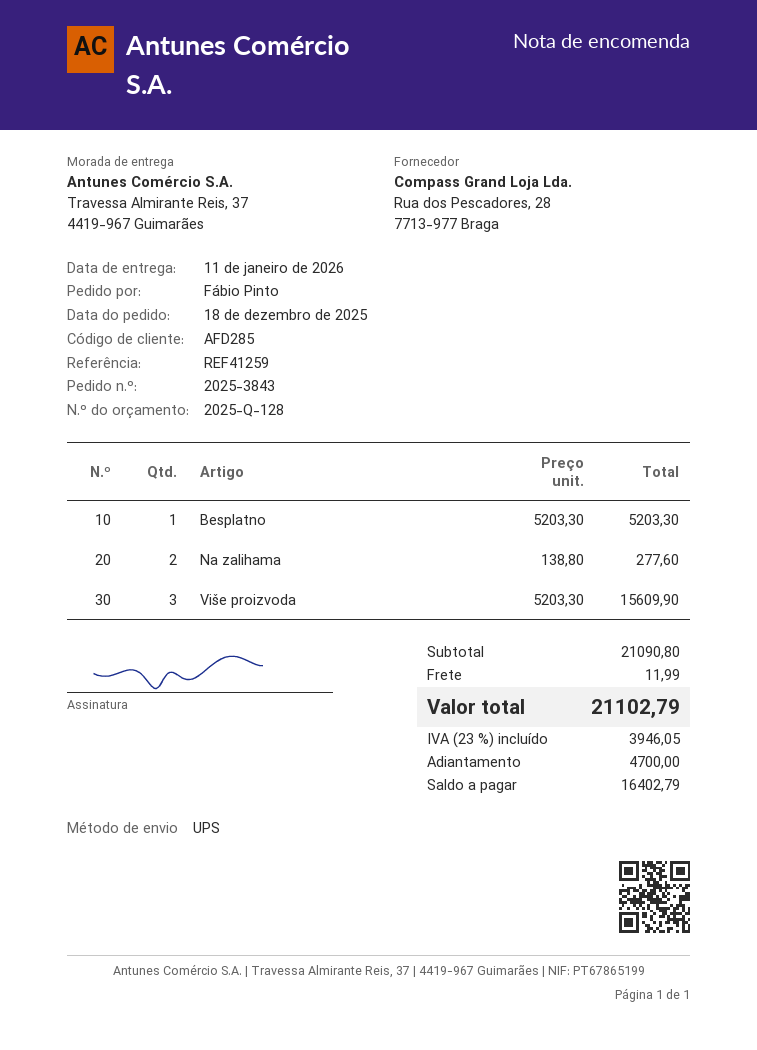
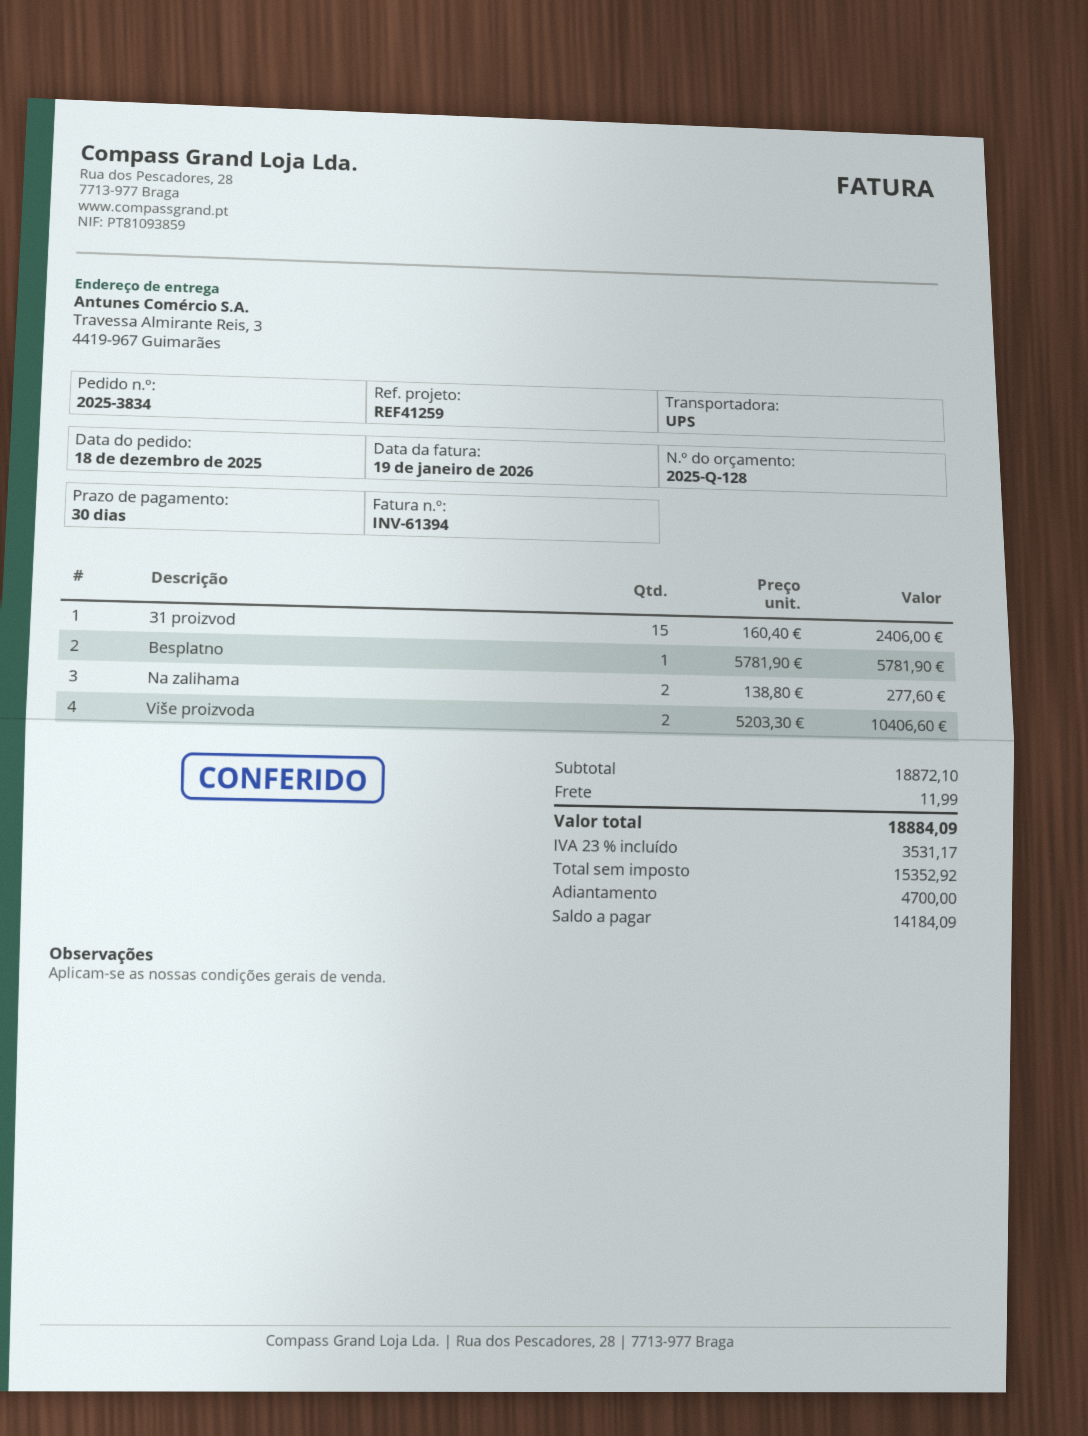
order number: 2025-3843 -> 2025-3834
ship to: Travessa Almirante Reis, 37, 4419-967 Guimarães -> Travessa Almirante Reis, 3, 4419-967 Guimarães
Besplatno: 1 x 5203.30 = 5203.30 -> 1 x 5781.90 = 5781.90
Više proizvoda: 3 x 5203.30 = 15609.90 -> 2 x 5203.30 = 10406.60
31 proizvod: none -> 15 x 160.40 = 2406.00
subtotal: 21090.80 -> 18872.10
tax: 23% = 3946.05 -> 23% = 3531.17
total: 21102.79 -> 18884.09
balance: 16402.79 -> 14184.09

